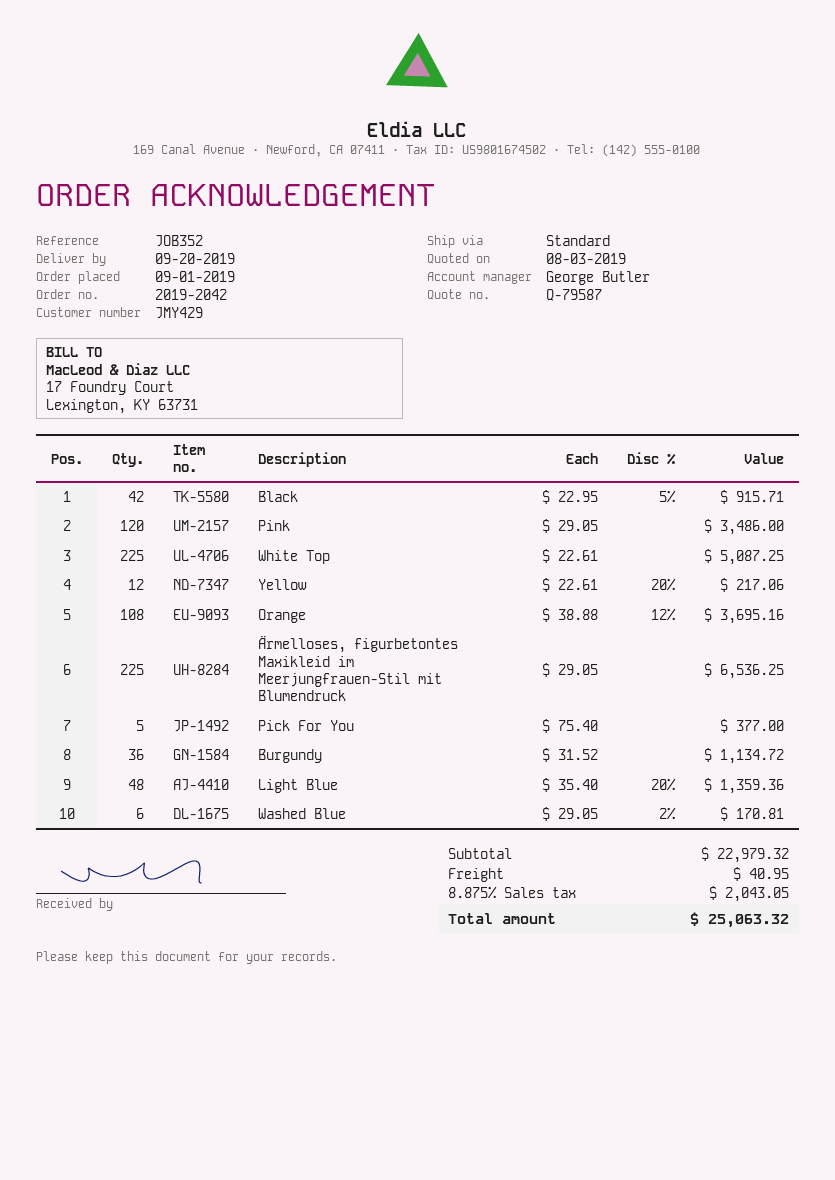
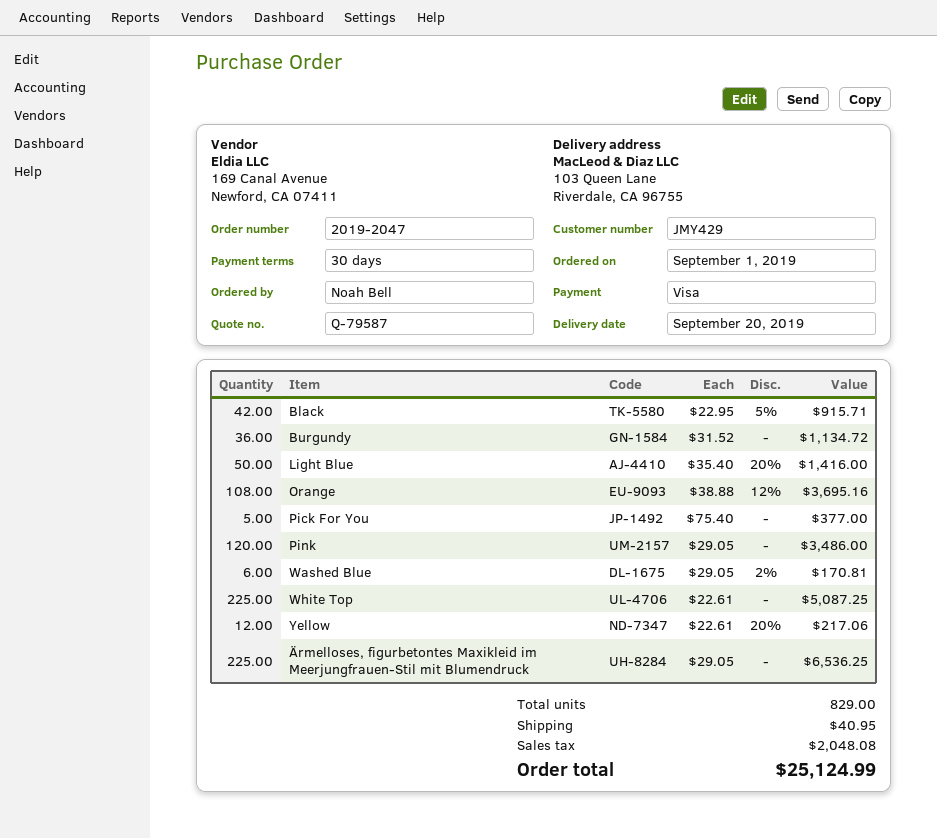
order number: 2019-2042 -> 2019-2047
Light Blue: 48 x 35.40 - 20% = 1359.36 -> 50 x 35.40 - 20% = 1416.00
tax: 2043.05 -> 2048.08
total: 25063.32 -> 25124.99

